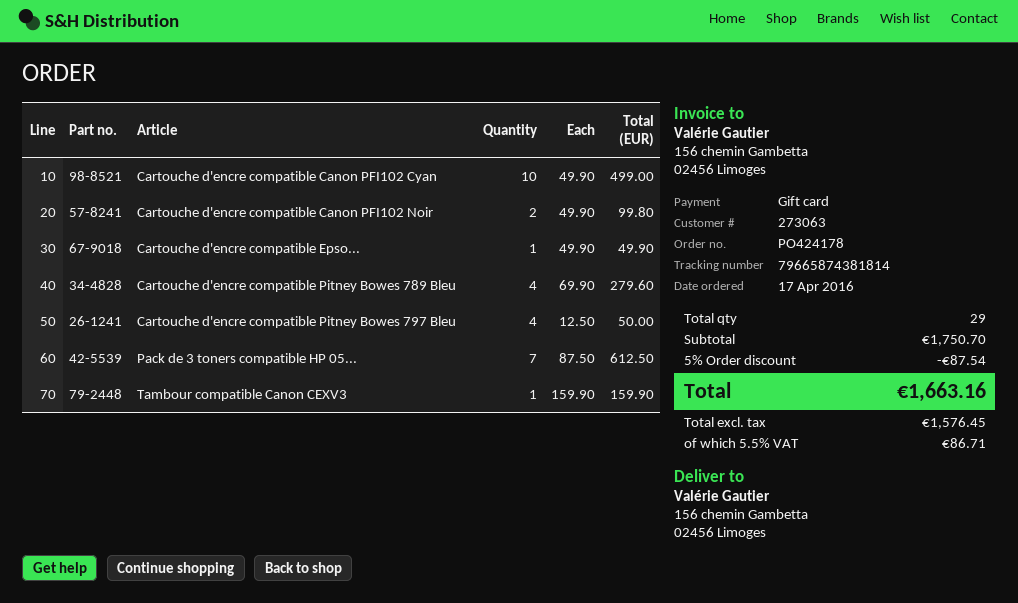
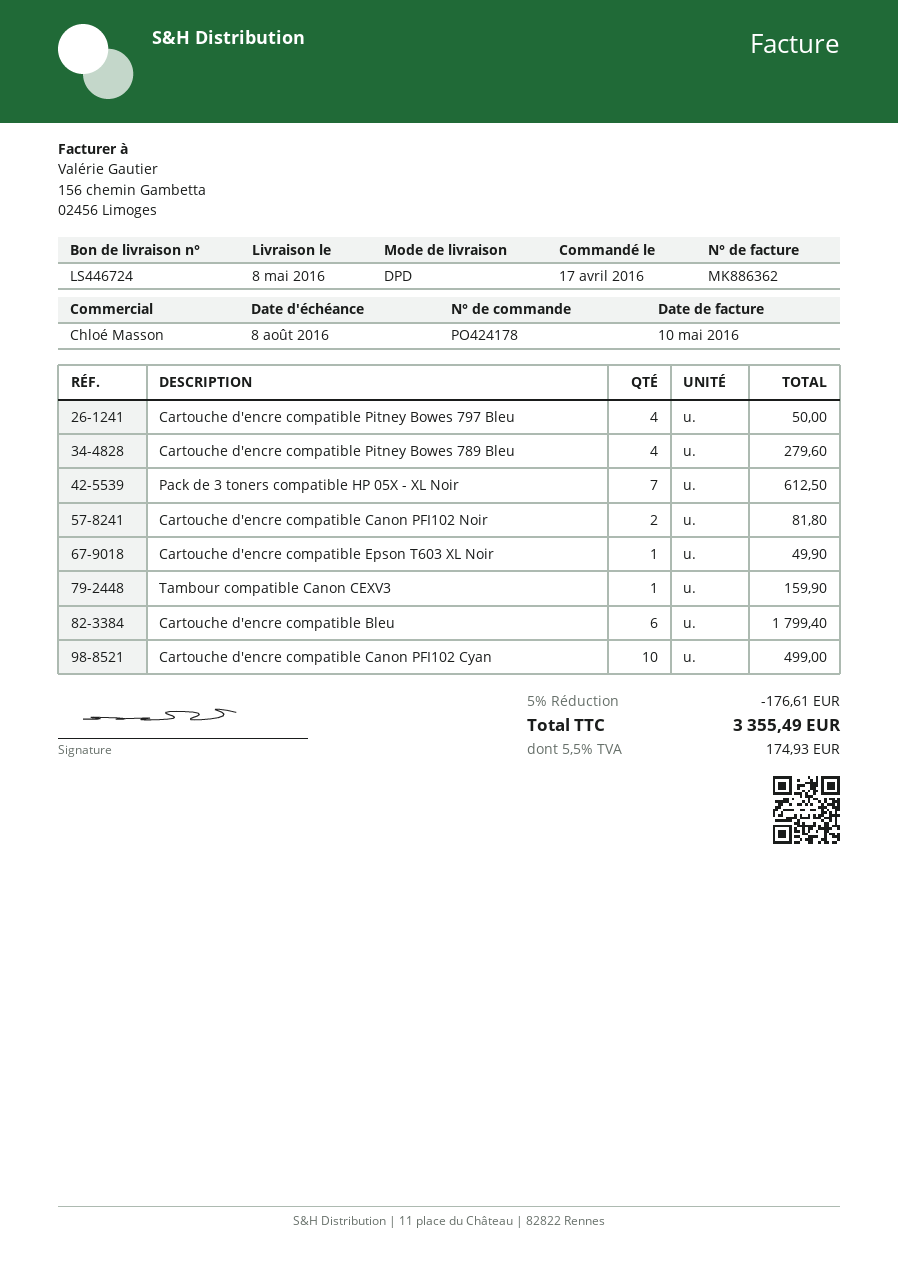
Cartouche d'encre compatible Canon PFI102 Noir: 2 for 99.80 -> 2 for 81.80
Cartouche d'encre compatible Bleu: none -> 6 for 1799.40
discount: 5% = 87.54 -> 5% = 176.61
tax: 5.5% = 86.71 -> 5.5% = 174.93
total: 1663.16 -> 3355.49

